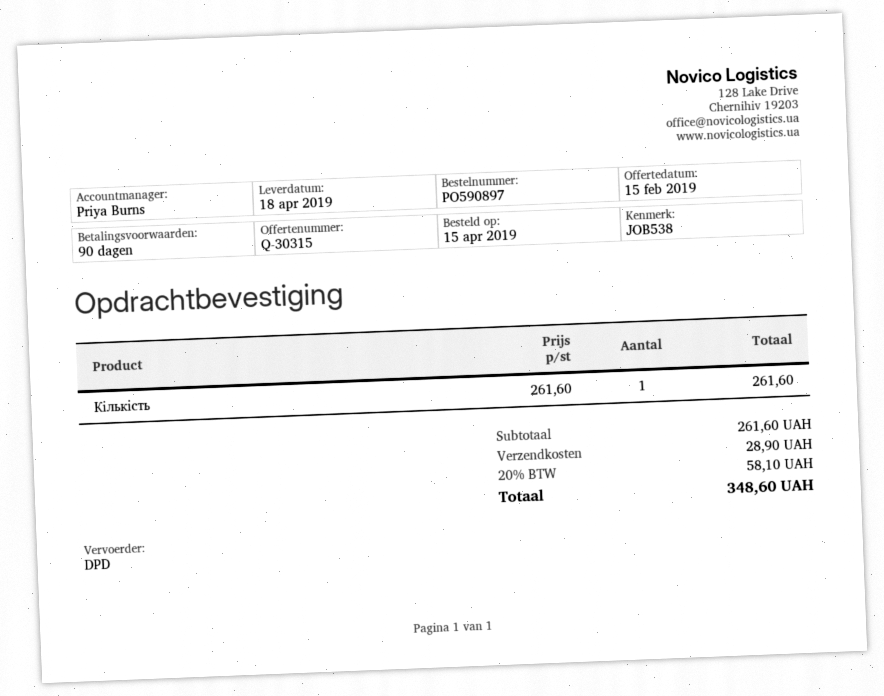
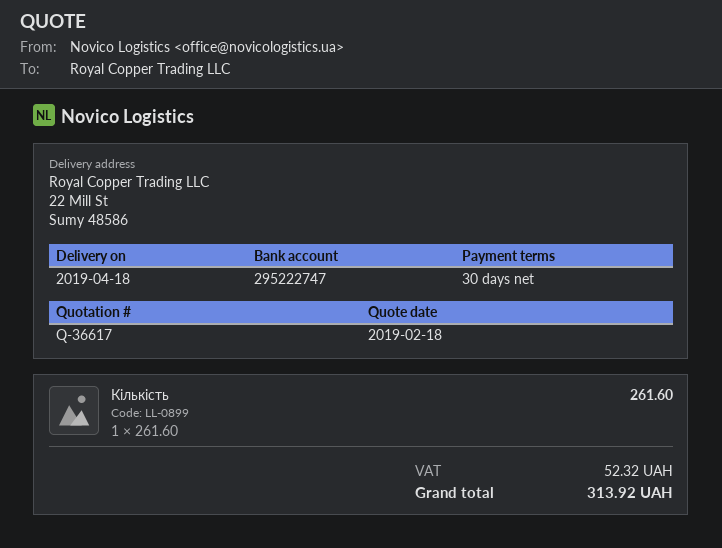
quote number: Q-30315 -> Q-36617
quote date: 2019-02-15 -> 2019-02-18
payment terms: 90 days -> 30 days
shipping: 28.90 -> none
tax: 58.10 -> 52.32
total: 348.60 -> 313.92

